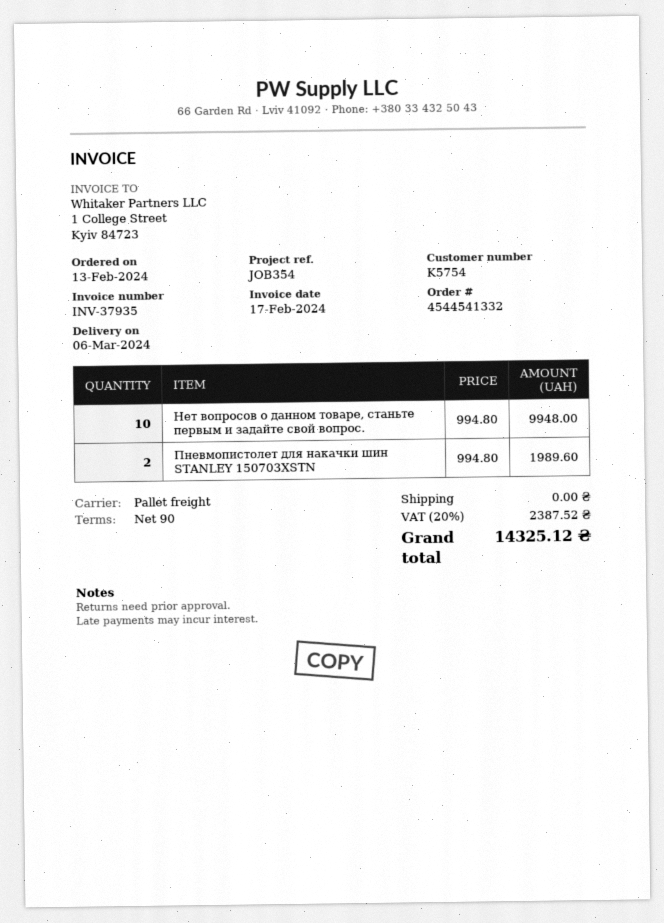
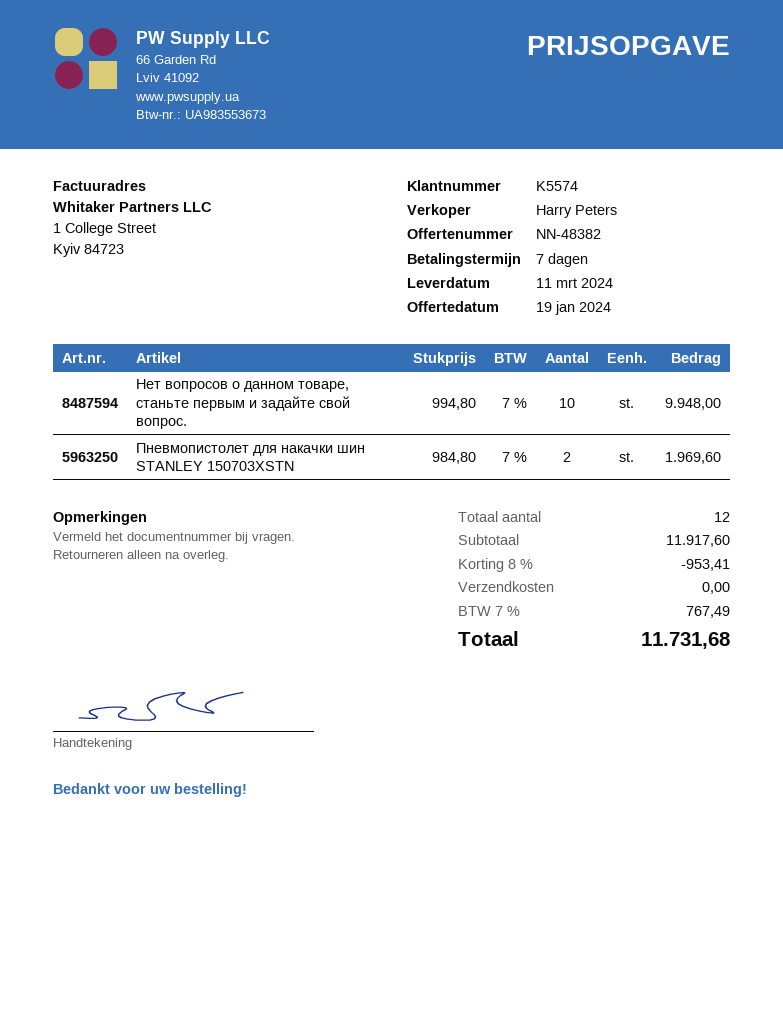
delivery date: 2024-03-06 -> 2024-03-11
payment terms: 90 days -> 7 days
customer number: K5754 -> K5574
Пневмопистолет для накачки шин STANLEY 150703XSTN: 2 x 994.80 = 1989.60 -> 2 x 984.80 = 1969.60
discount: none -> 8% = 953.41
tax: 20% = 2387.52 -> 7% = 767.49
total: 14325.12 -> 11731.68

